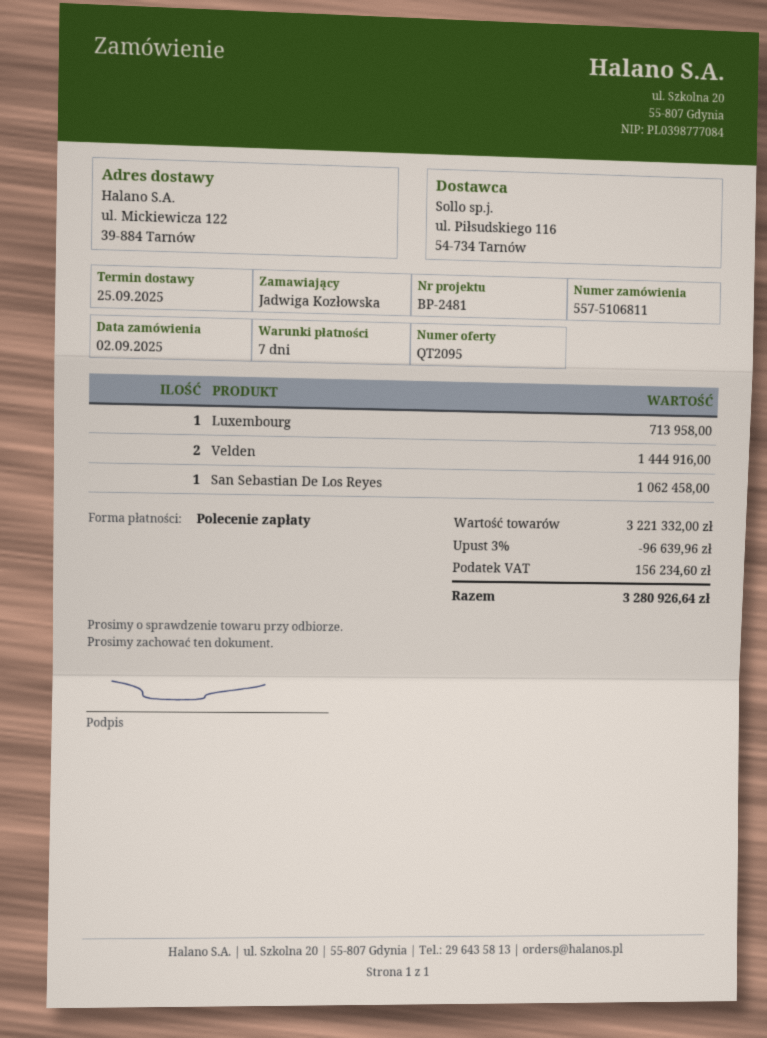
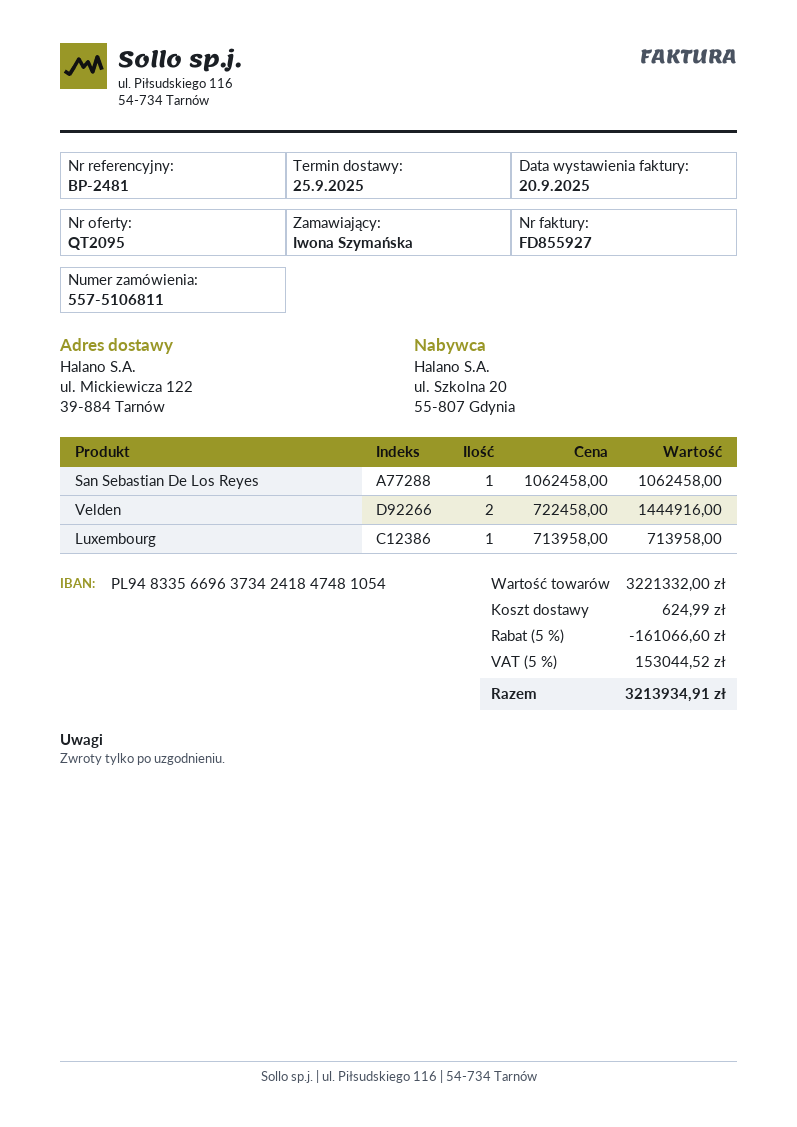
ordered by: Jadwiga Kozłowska -> Iwona Szymańska
discount: 3% = 96639.96 -> 5% = 161066.60
shipping: none -> 624.99
tax: 156234.60 -> 153044.52
total: 3280926.64 -> 3213934.91

